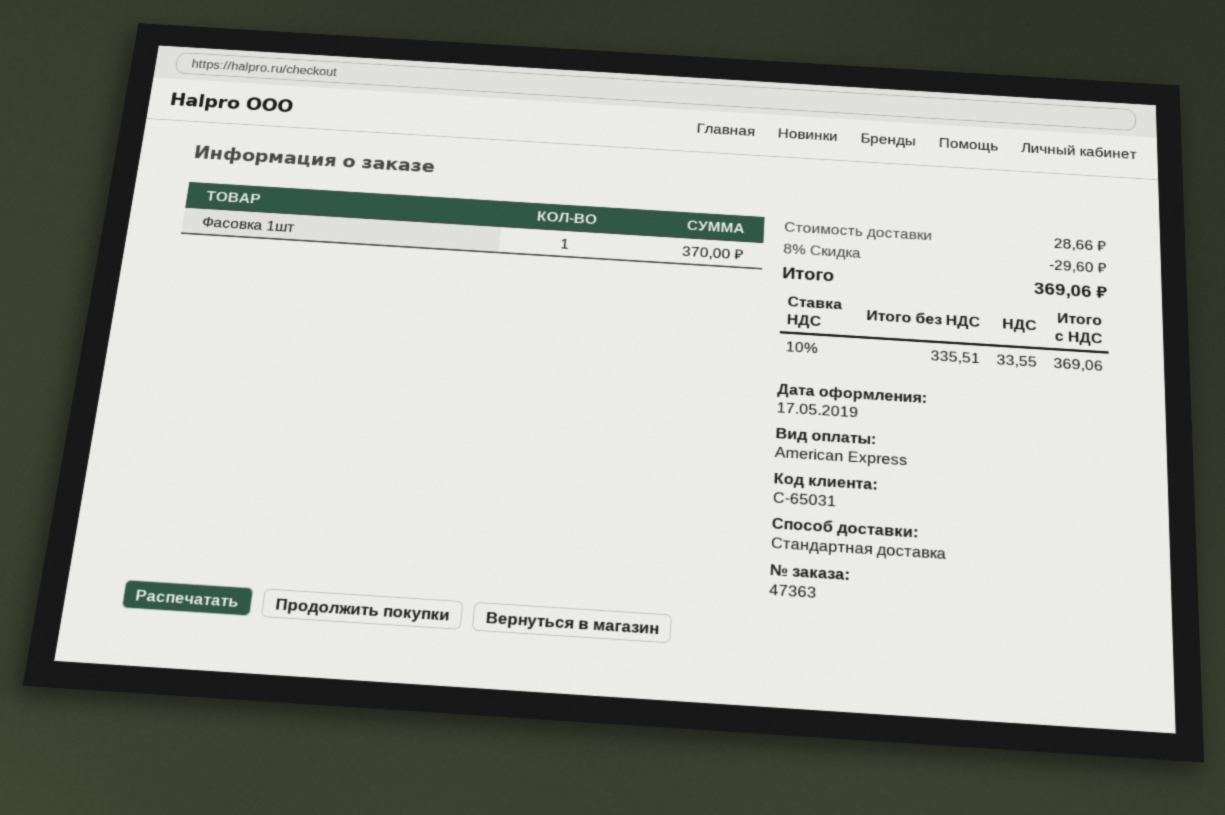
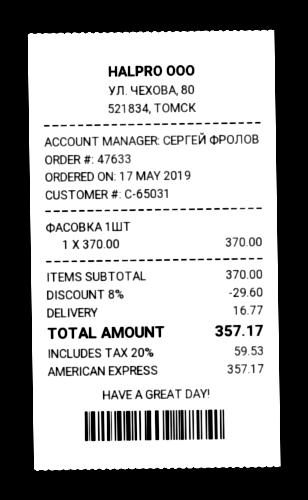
order number: 47363 -> 47633
shipping: 28.66 -> 16.77
tax: 10% = 33.55 -> 20% = 59.53
total: 369.06 -> 357.17

